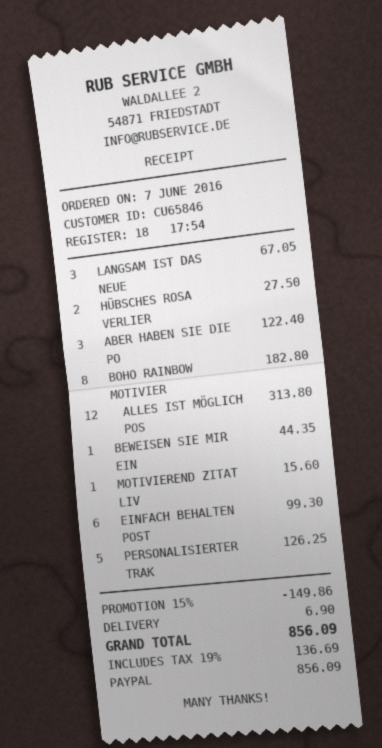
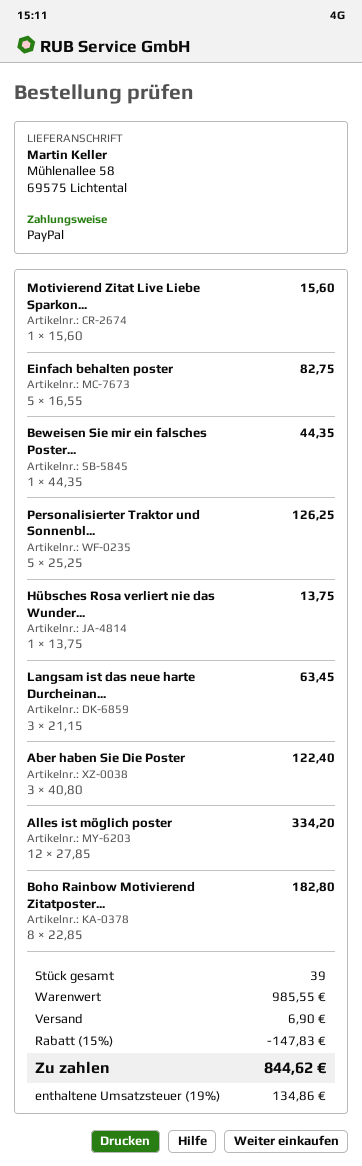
LANGSAM IST DAS NEUE: 3 for 67.05 -> 3 for 63.45
HÜBSCHES ROSA VERLIER: 2 for 27.50 -> 1 for 13.75
ALLES IST MÖGLICH POS: 12 for 313.80 -> 12 for 334.20
EINFACH BEHALTEN POST: 6 for 99.30 -> 5 for 82.75
discount: 15% = 149.86 -> 15% = 147.83
tax: 19% = 136.69 -> 19% = 134.86
total: 856.09 -> 844.62

